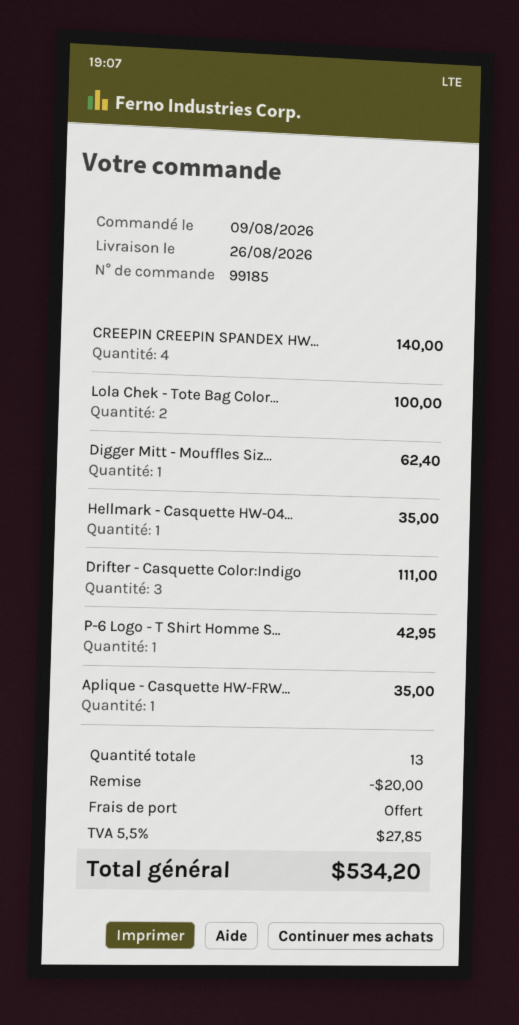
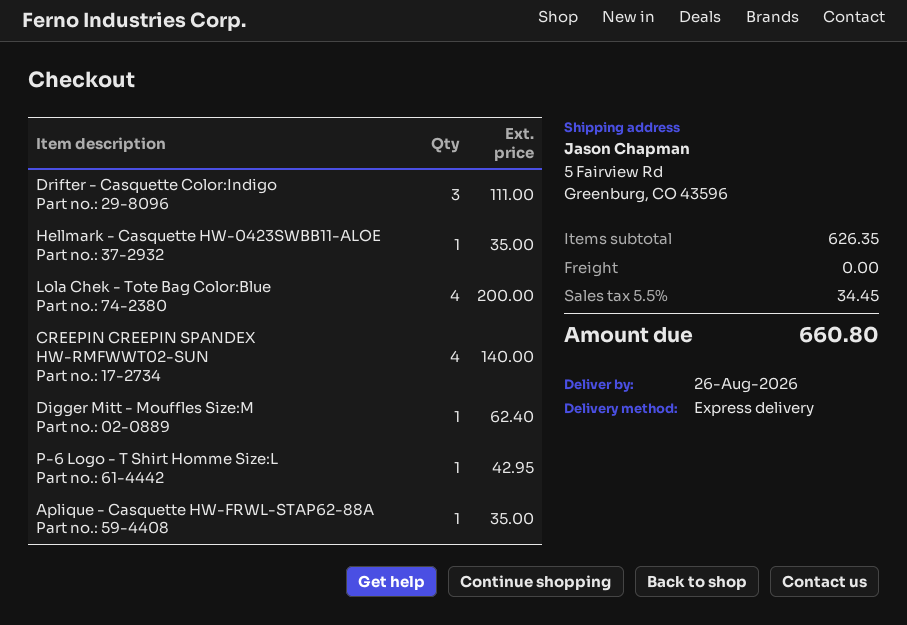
Lola Chek - Tote Bag Color...: 2 for 100.00 -> 4 for 200.00
discount: 20.00 -> none
tax: 5.5% = 27.85 -> 5.5% = 34.45
total: 534.20 -> 660.80

